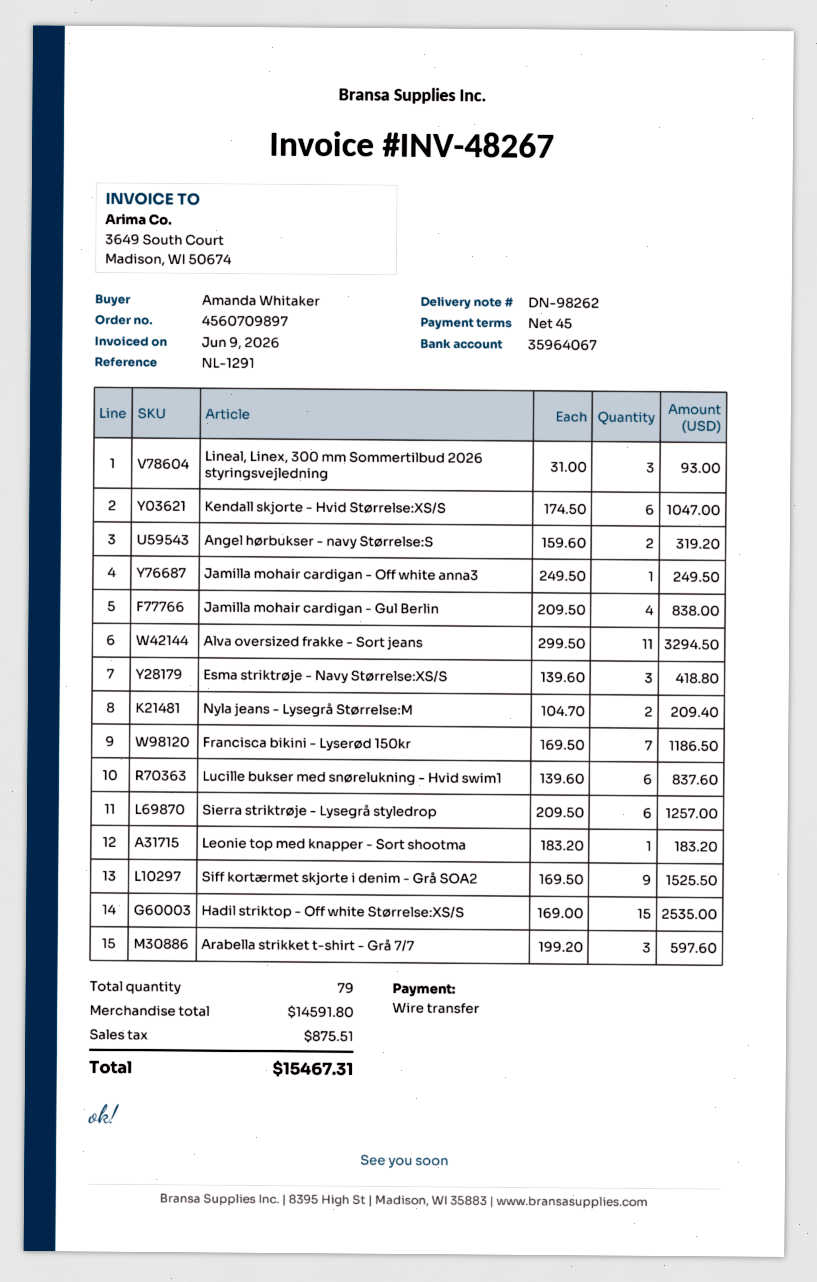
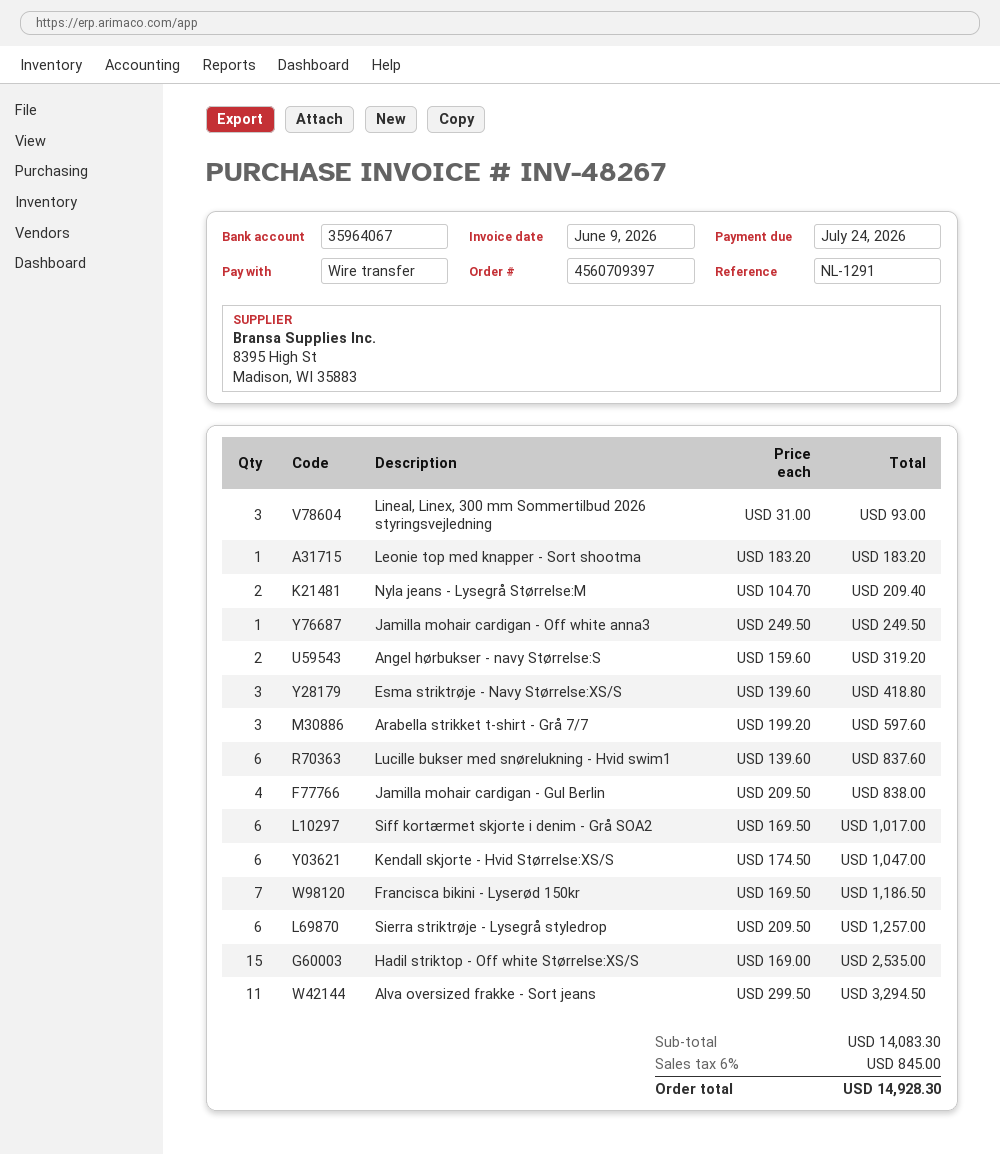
order number: 4560709897 -> 4560709397
Siff kortærmet skjorte i denim - Grå SOA2: 9 x 169.50 = 1525.50 -> 6 x 169.50 = 1017.00
subtotal: 14591.80 -> 14083.30
tax: 875.51 -> 845.00
total: 15467.31 -> 14928.30

